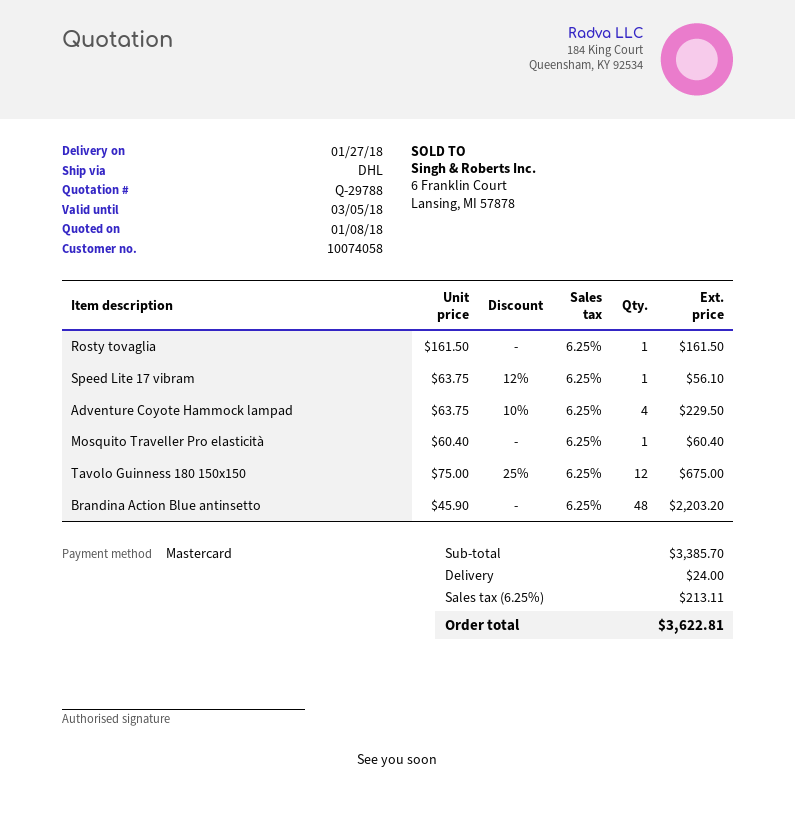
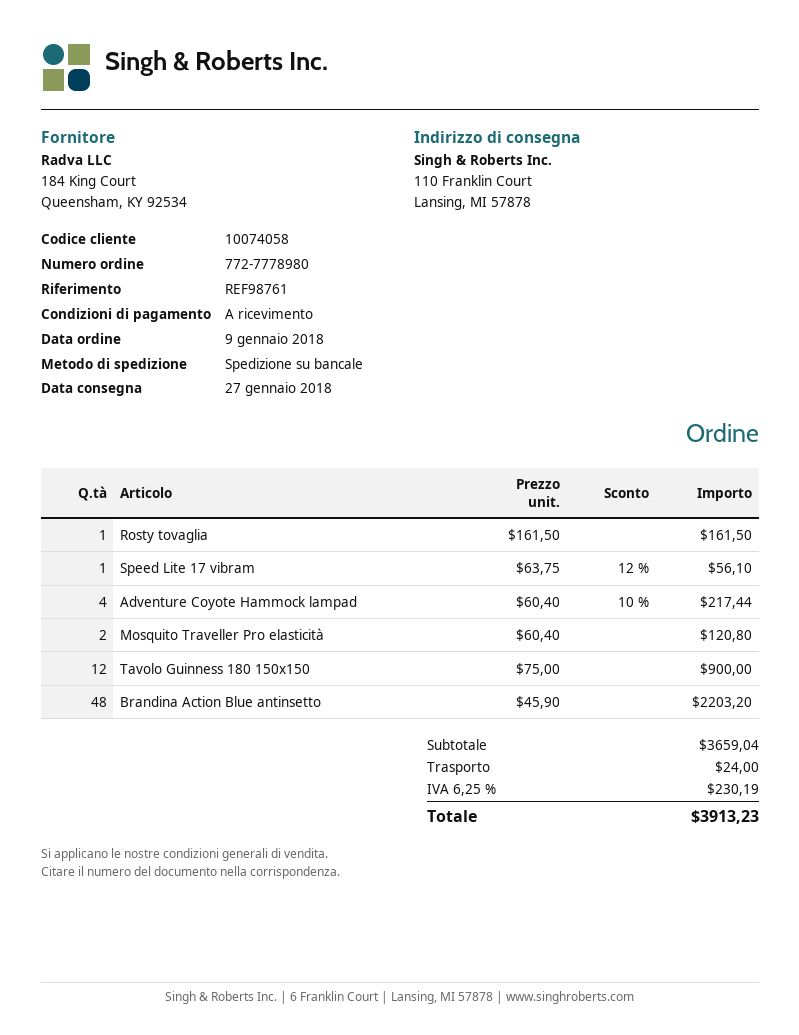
shipping method: DHL -> pallet freight
Adventure Coyote Hammock lampad: 4 x 63.75 - 10% = 229.50 -> 4 x 60.40 - 10% = 217.44
Mosquito Traveller Pro elasticità: 1 x 60.40 = 60.40 -> 2 x 60.40 = 120.80
Tavolo Guinness 180 150x150: 12 x 75.00 - 25% = 675.00 -> 12 x 75.00 = 900.00
subtotal: 3385.70 -> 3659.04
tax: 6.25% = 213.11 -> 6.25% = 230.19
total: 3622.81 -> 3913.23

